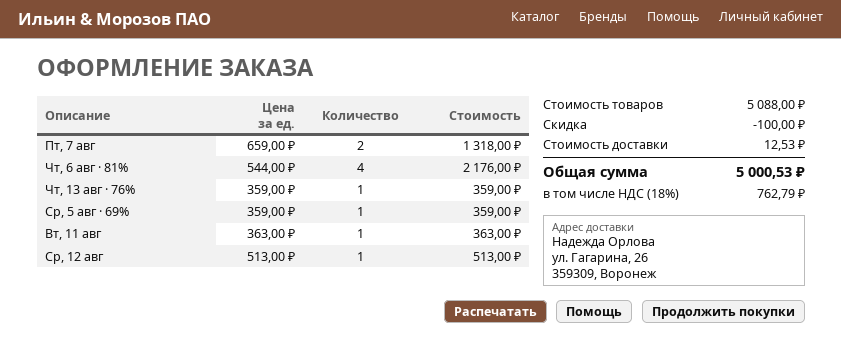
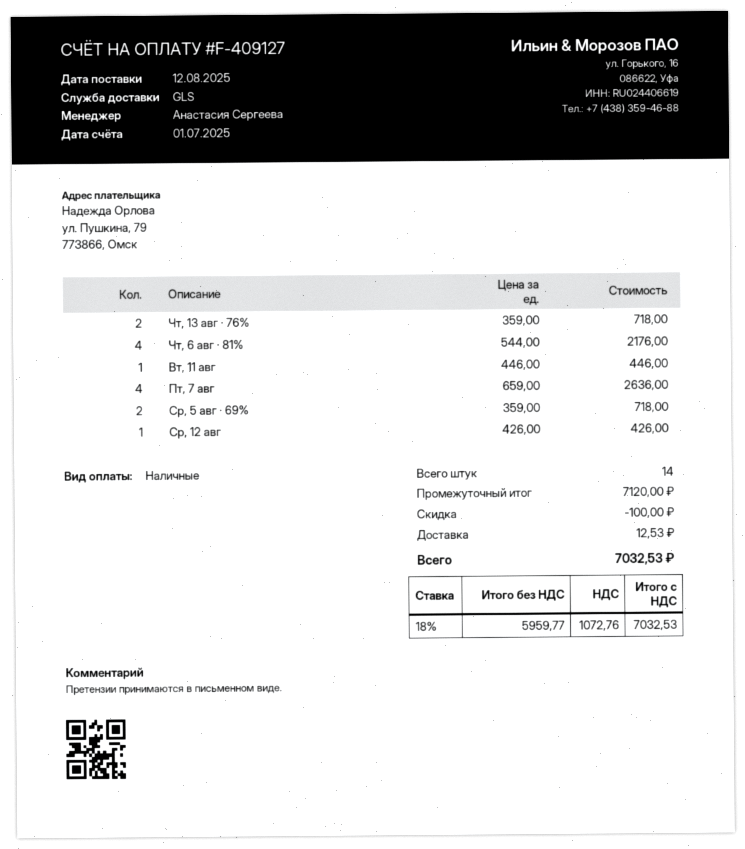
Пт, 7 авг: 2 x 659.00 = 1318.00 -> 4 x 659.00 = 2636.00
Чт, 13 авг · 76%: 1 x 359.00 = 359.00 -> 2 x 359.00 = 718.00
Ср, 5 авг · 69%: 1 x 359.00 = 359.00 -> 2 x 359.00 = 718.00
Вт, 11 авг: 1 x 363.00 = 363.00 -> 1 x 446.00 = 446.00
Ср, 12 авг: 1 x 513.00 = 513.00 -> 1 x 426.00 = 426.00
subtotal: 5088.00 -> 7120.00
tax: 18% = 762.79 -> 18% = 1072.76
total: 5000.53 -> 7032.53

